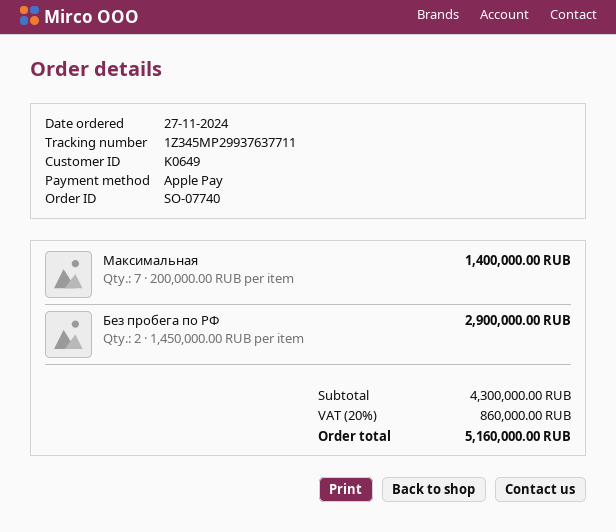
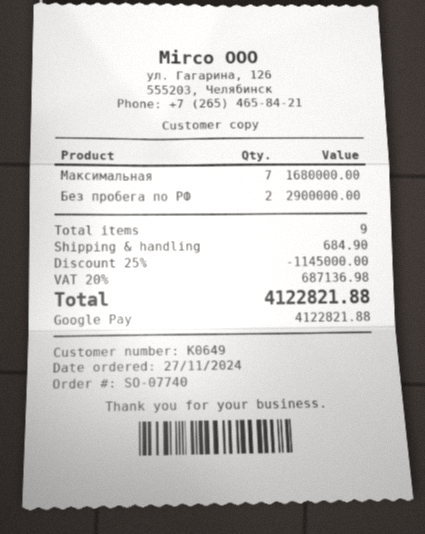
payment method: Apple Pay -> Google Pay
Максимальная: 7 for 1400000.00 -> 7 for 1680000.00
discount: none -> 25% = 1145000.00
shipping: none -> 684.90
tax: 20% = 860000.00 -> 20% = 687136.98
total: 5160000.00 -> 4122821.88

